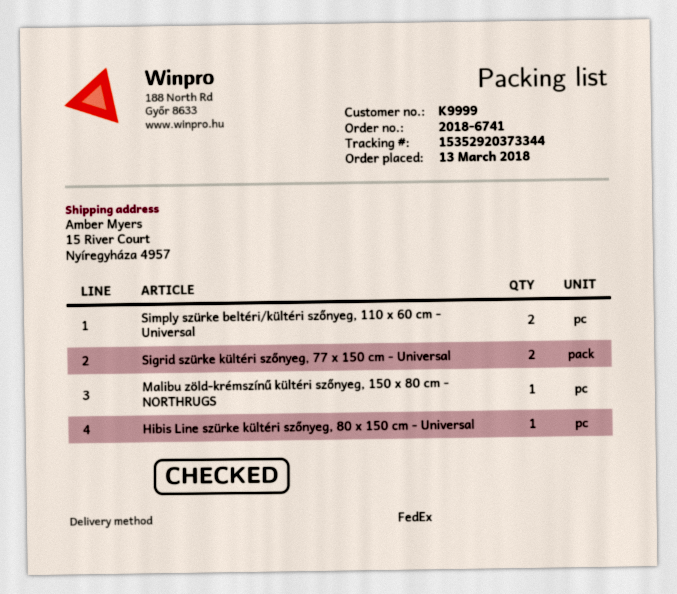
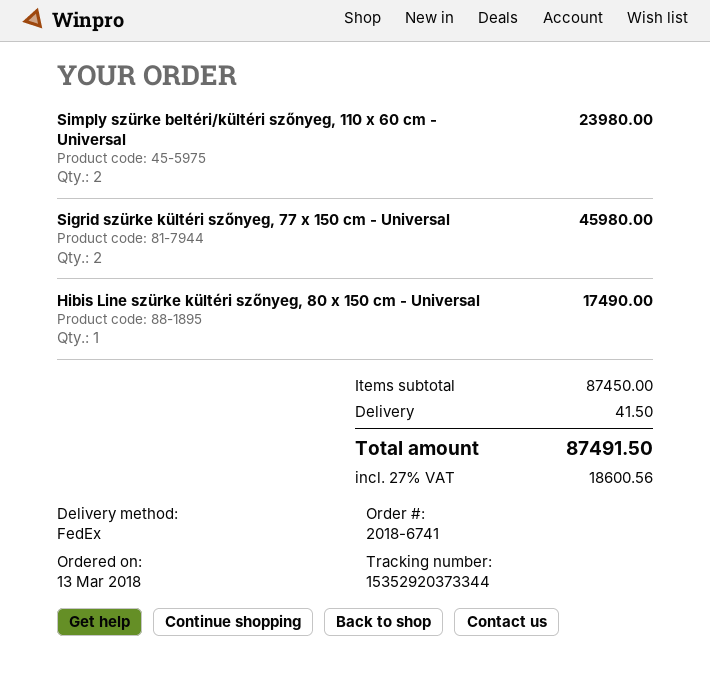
Malibu zöld-krémszínű kültéri szőnyeg, 150 x 80 cm - NORTHRUGS: 1 -> none

